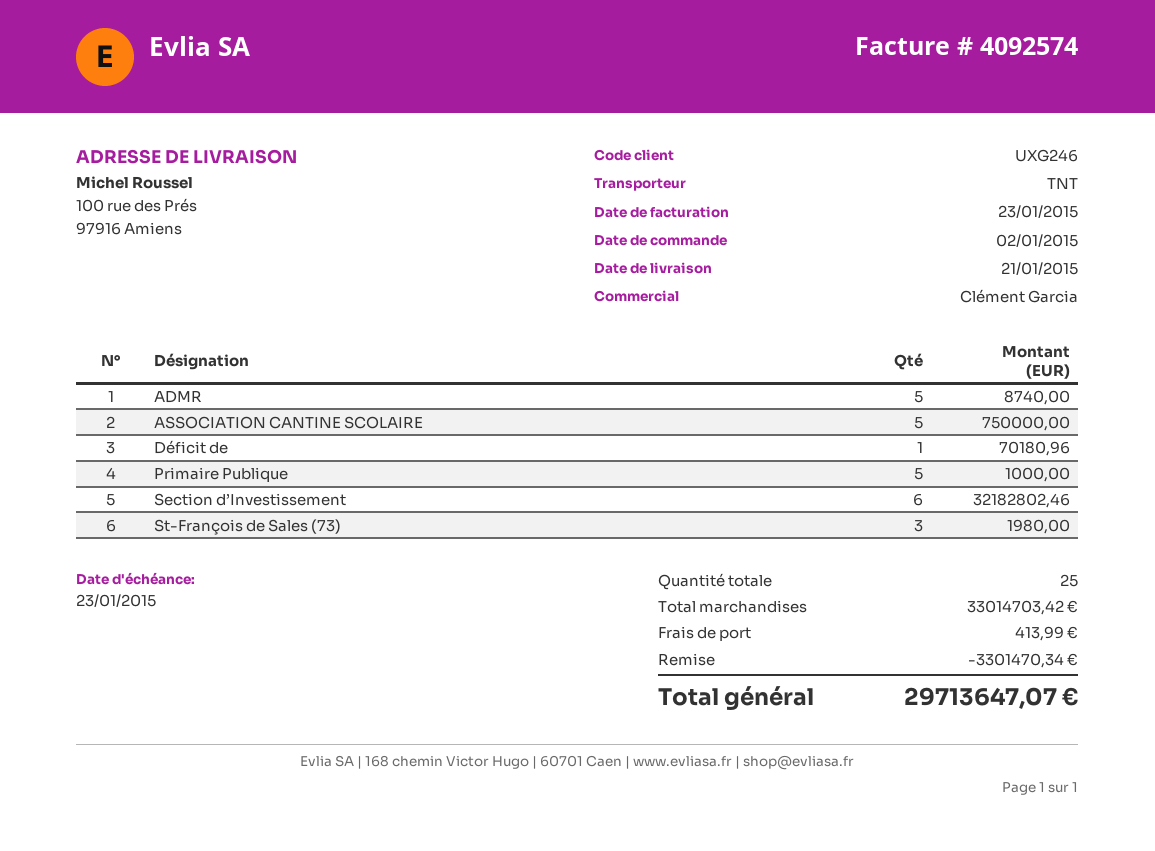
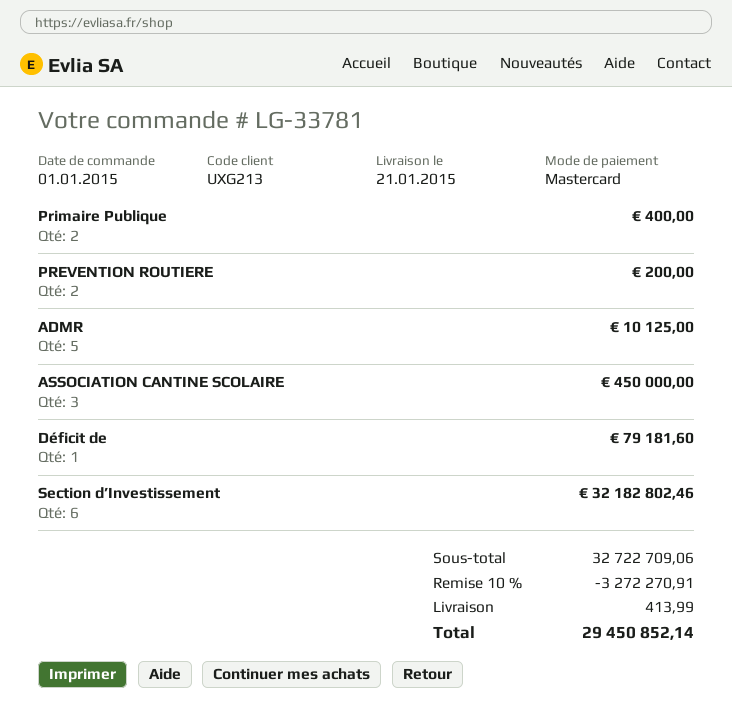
order date: 2015-01-02 -> 2015-01-01
customer number: UXG246 -> UXG213
ADMR: 5 for 8740.00 -> 5 for 10125.00
ASSOCIATION CANTINE SCOLAIRE: 5 for 750000.00 -> 3 for 450000.00
Déficit de: 1 for 70180.96 -> 1 for 79181.60
Primaire Publique: 5 for 1000.00 -> 2 for 400.00
St-François de Sales (73): 3 for 1980.00 -> none
PREVENTION ROUTIERE: none -> 2 for 200.00
subtotal: 33014703.42 -> 32722709.06
discount: 3301470.34 -> 3272270.91
total: 29713647.07 -> 29450852.14

